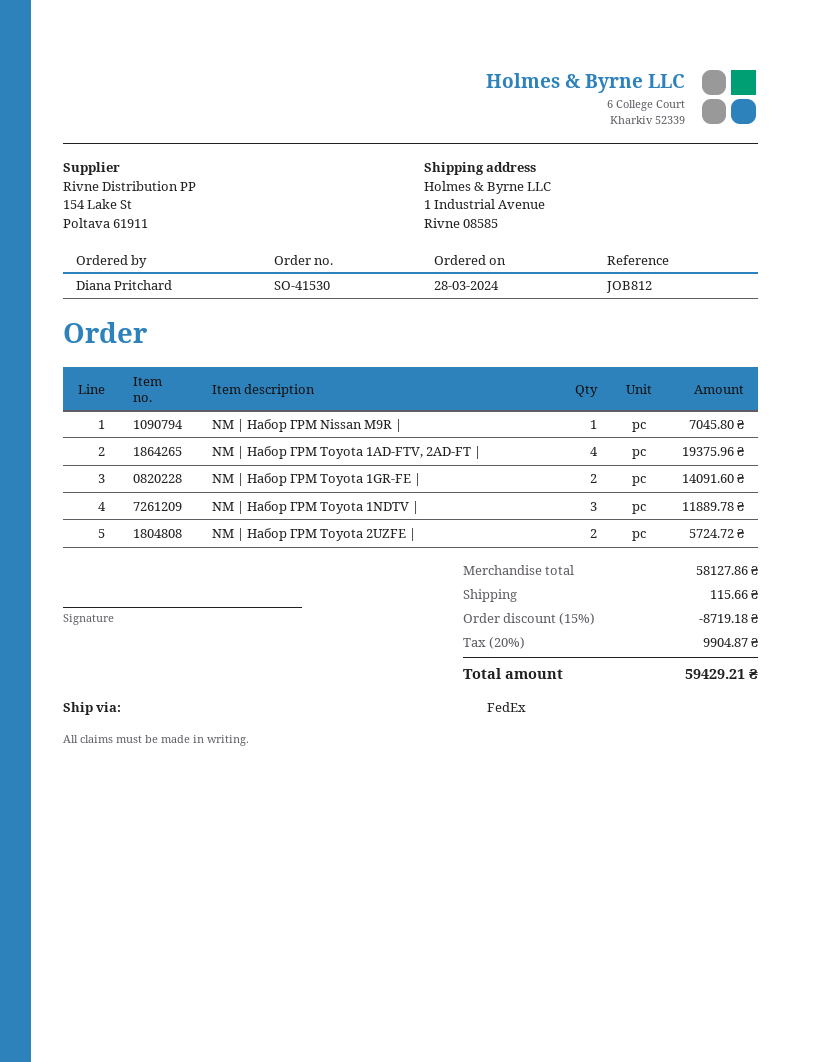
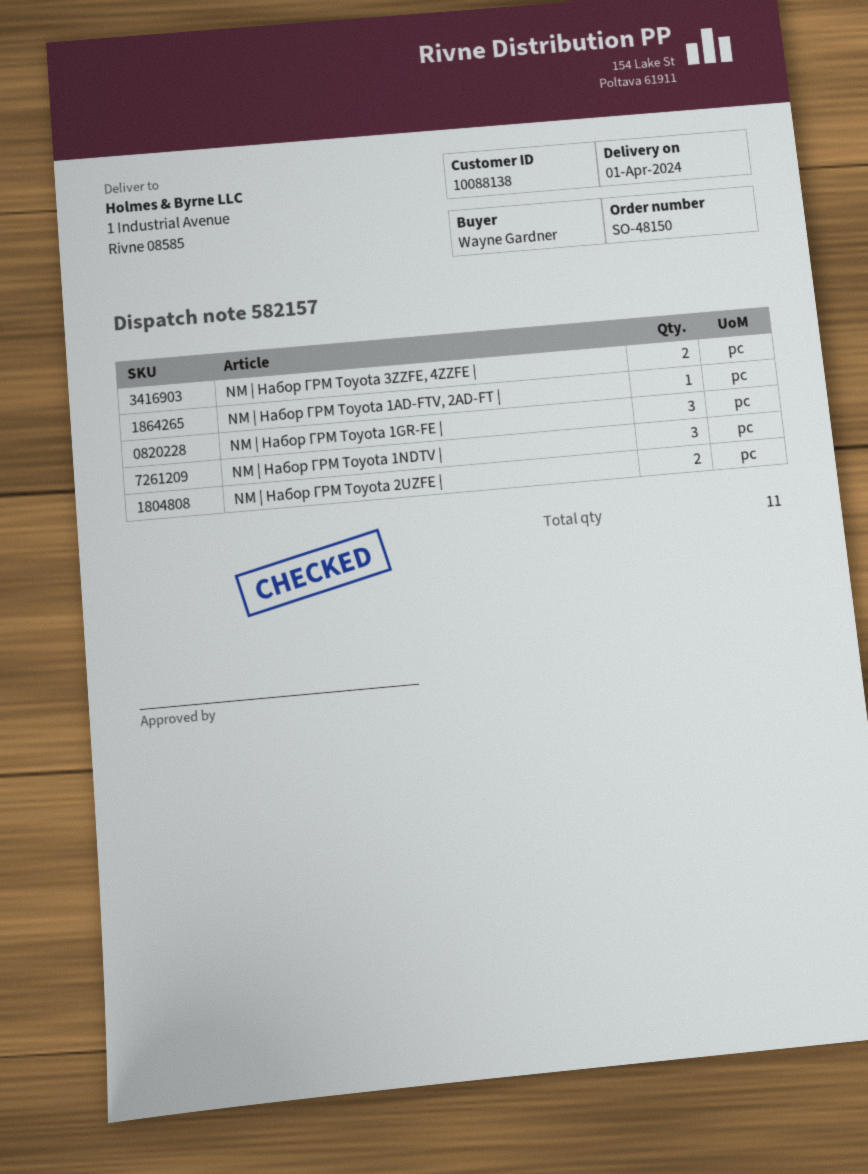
order number: SO-41530 -> SO-48150
ordered by: Diana Pritchard -> Wayne Gardner
NM | Набор ГРМ Nissan M9R |: 1 -> none
NM | Набор ГРМ Toyota 1AD-FTV, 2AD-FT |: 4 -> 1
NM | Набор ГРМ Toyota 1GR-FE |: 2 -> 3
NM | Набор ГРМ Toyota 3ZZFE, 4ZZFE |: none -> 2

